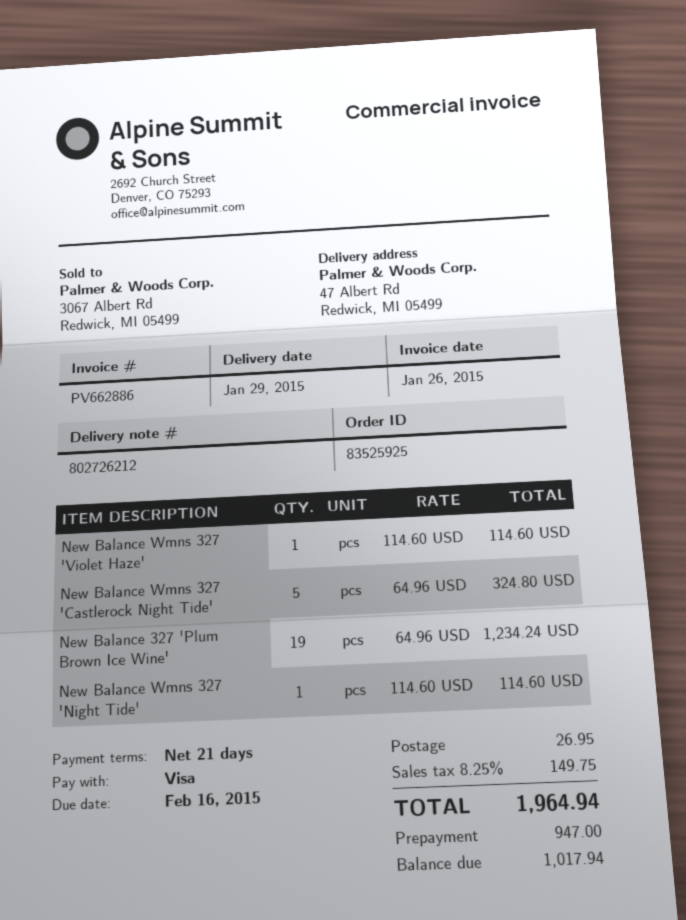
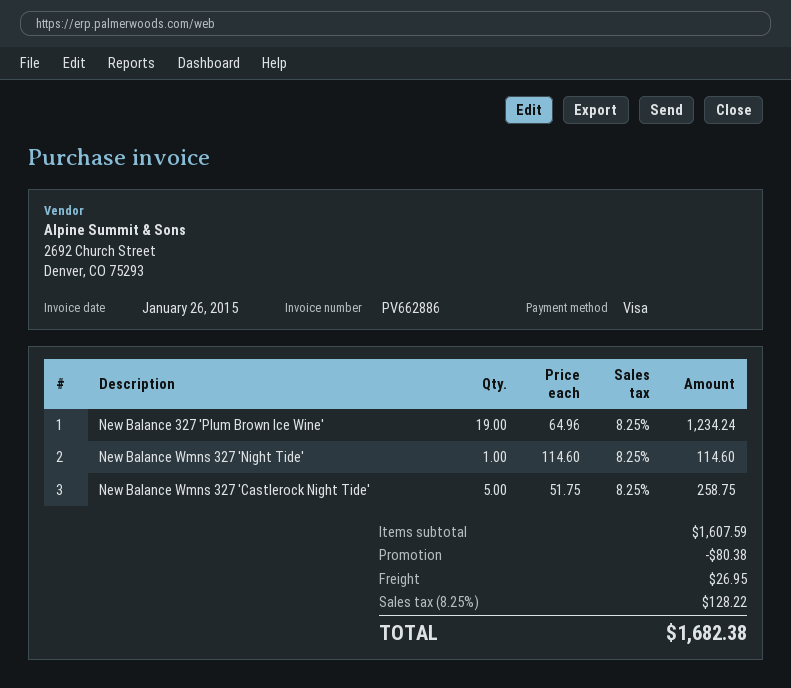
New Balance Wmns 327 'Violet Haze': 1 x 114.60 = 114.60 -> none
New Balance Wmns 327 'Castlerock Night Tide': 5 x 64.96 = 324.80 -> 5 x 51.75 = 258.75
discount: none -> 80.38
tax: 8.25% = 149.75 -> 8.25% = 128.22
total: 1964.94 -> 1682.38

